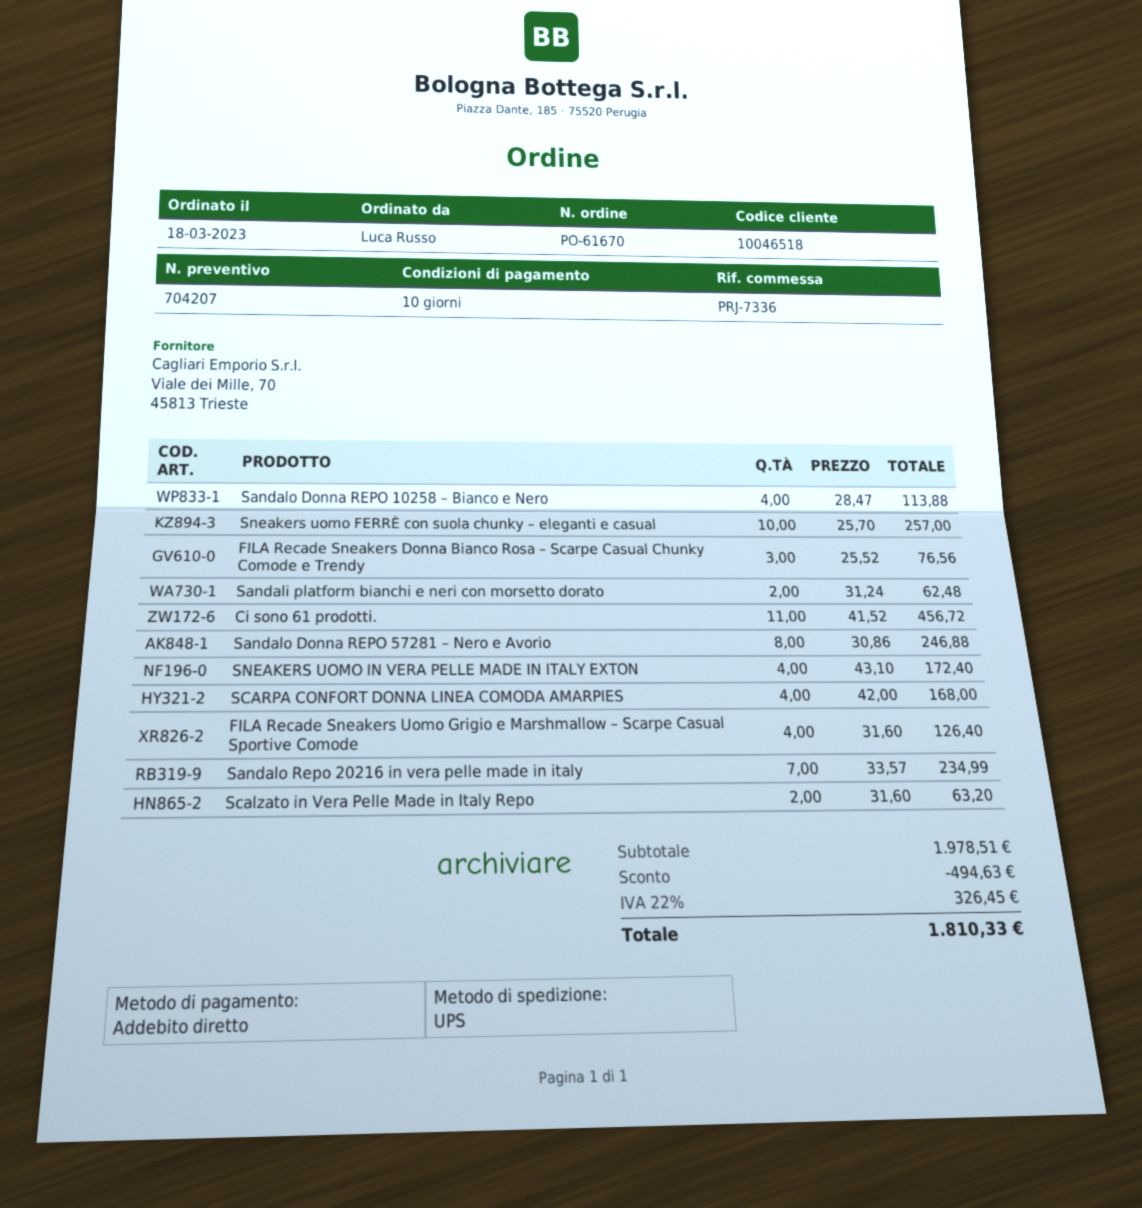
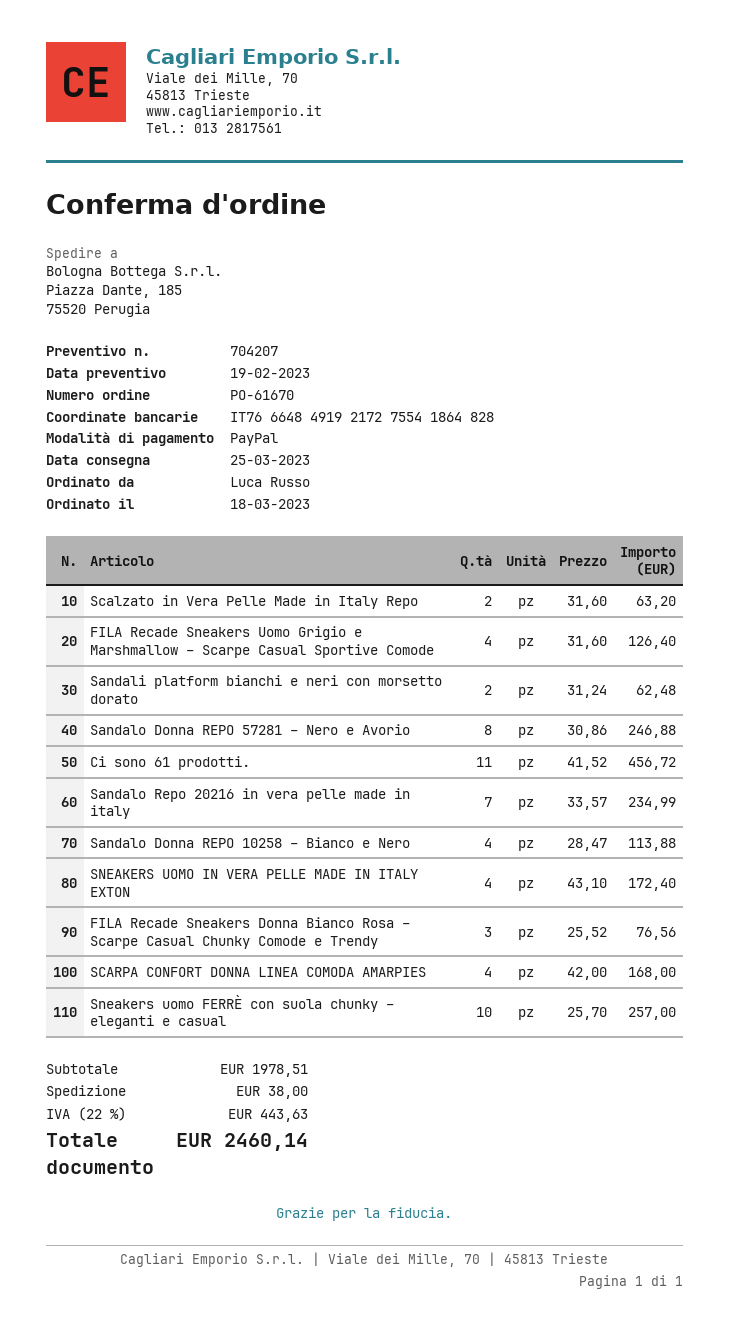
payment method: direct debit -> PayPal
discount: 494.63 -> none
shipping: none -> 38.00
tax: 22% = 326.45 -> 22% = 443.63
total: 1810.33 -> 2460.14

